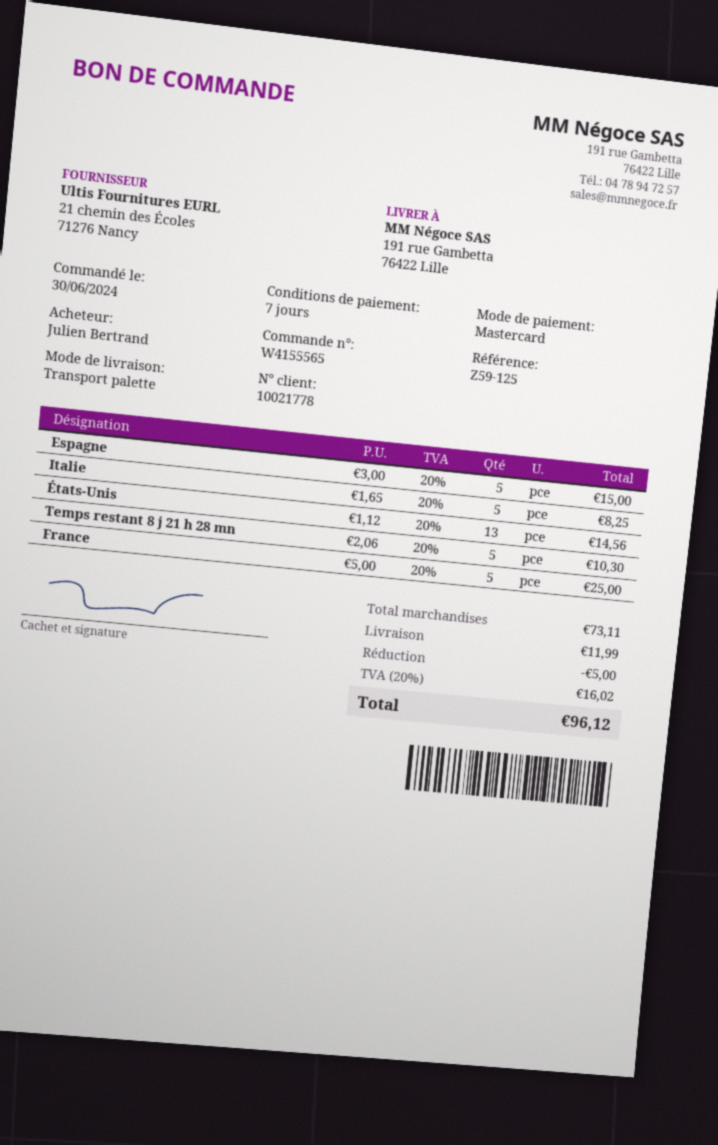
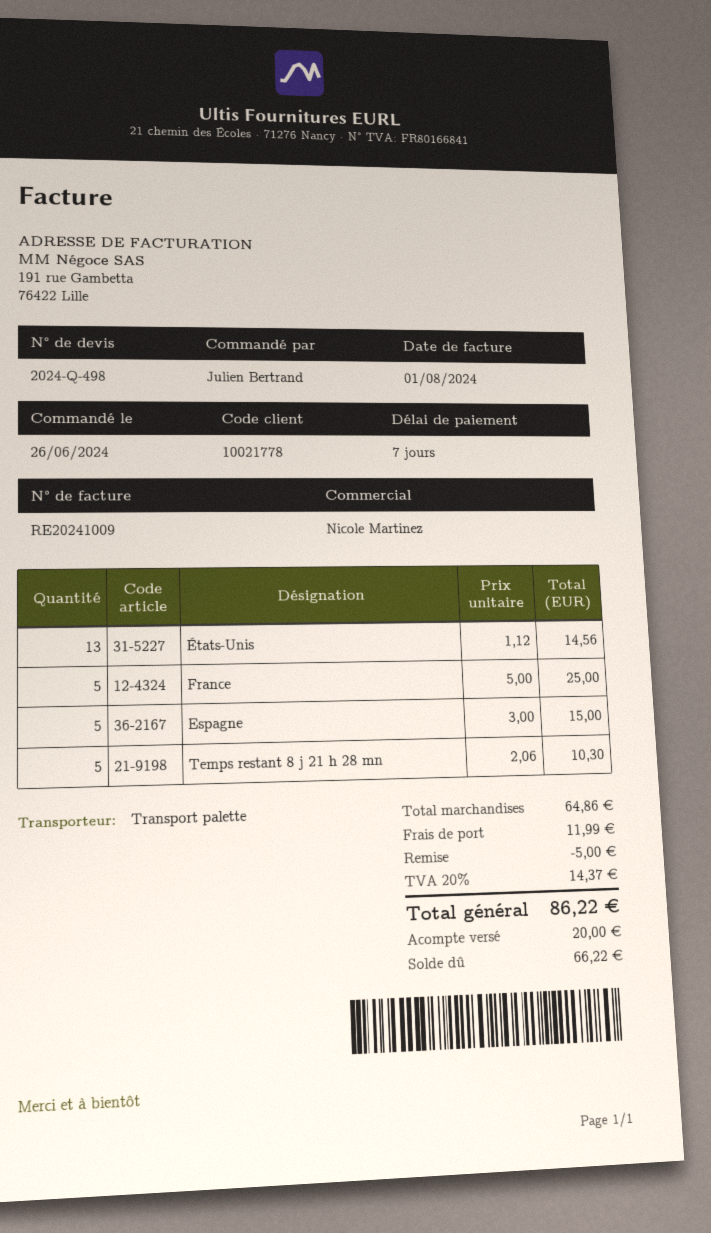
order date: 2024-06-30 -> 2024-06-26
Italie: 5 x 1.65 = 8.25 -> none
subtotal: 73.11 -> 64.86
tax: 20% = 16.02 -> 20% = 14.37
total: 96.12 -> 86.22

